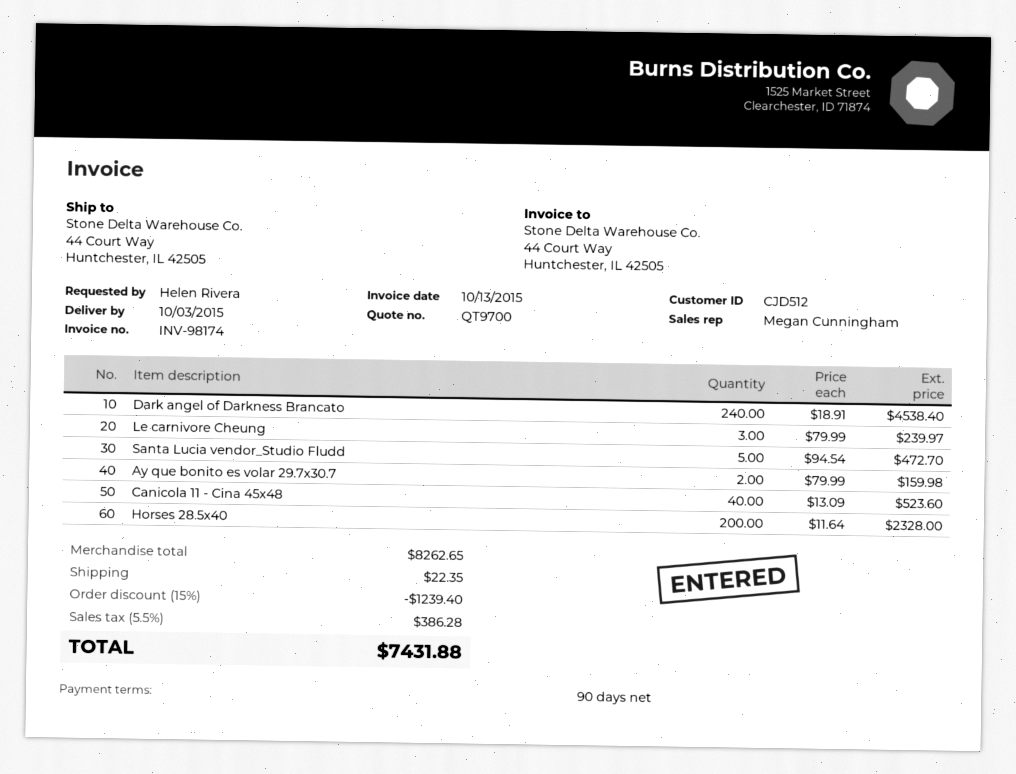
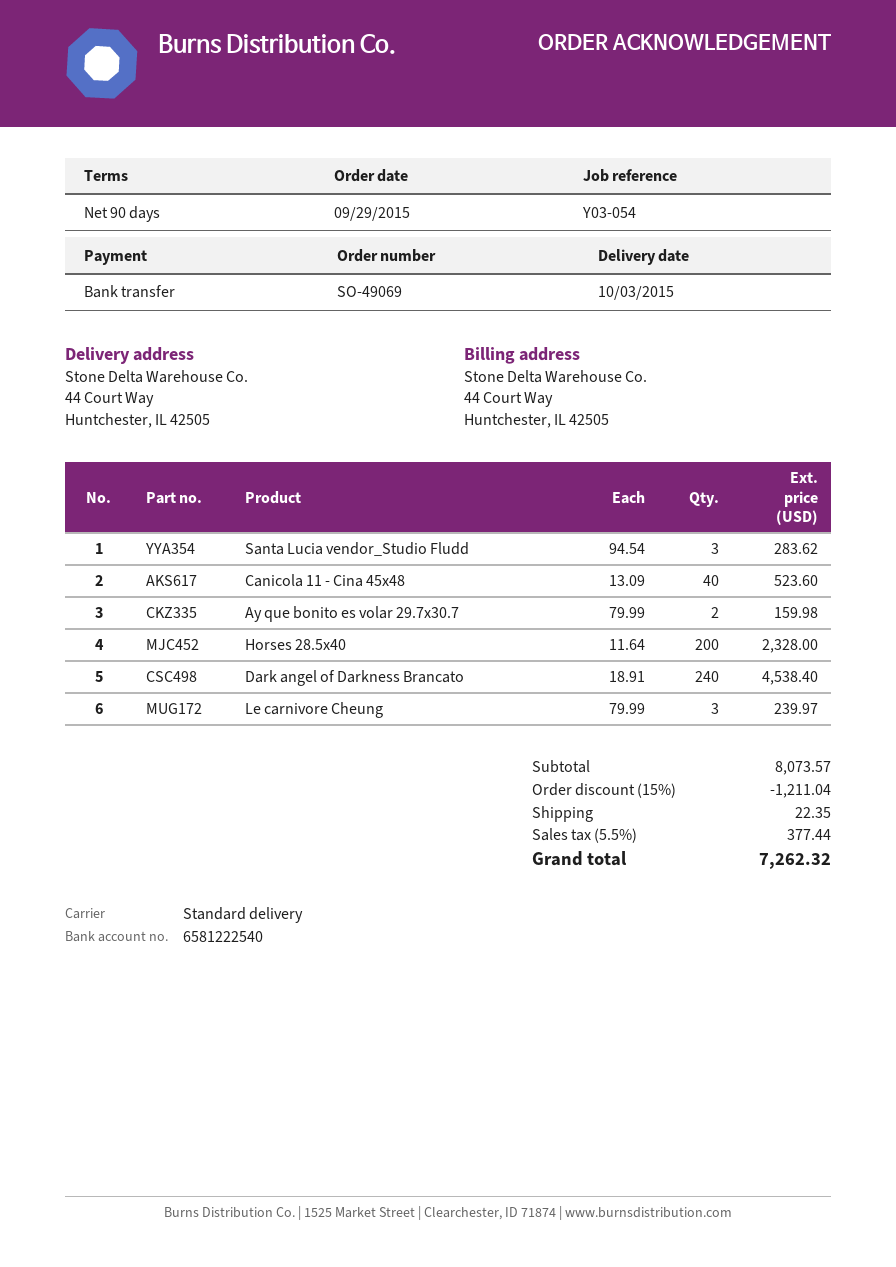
Santa Lucia vendor_Studio Fludd: 5 x 94.54 = 472.70 -> 3 x 94.54 = 283.62
subtotal: 8262.65 -> 8073.57
discount: 15% = 1239.40 -> 15% = 1211.04
tax: 5.5% = 386.28 -> 5.5% = 377.44
total: 7431.88 -> 7262.32

